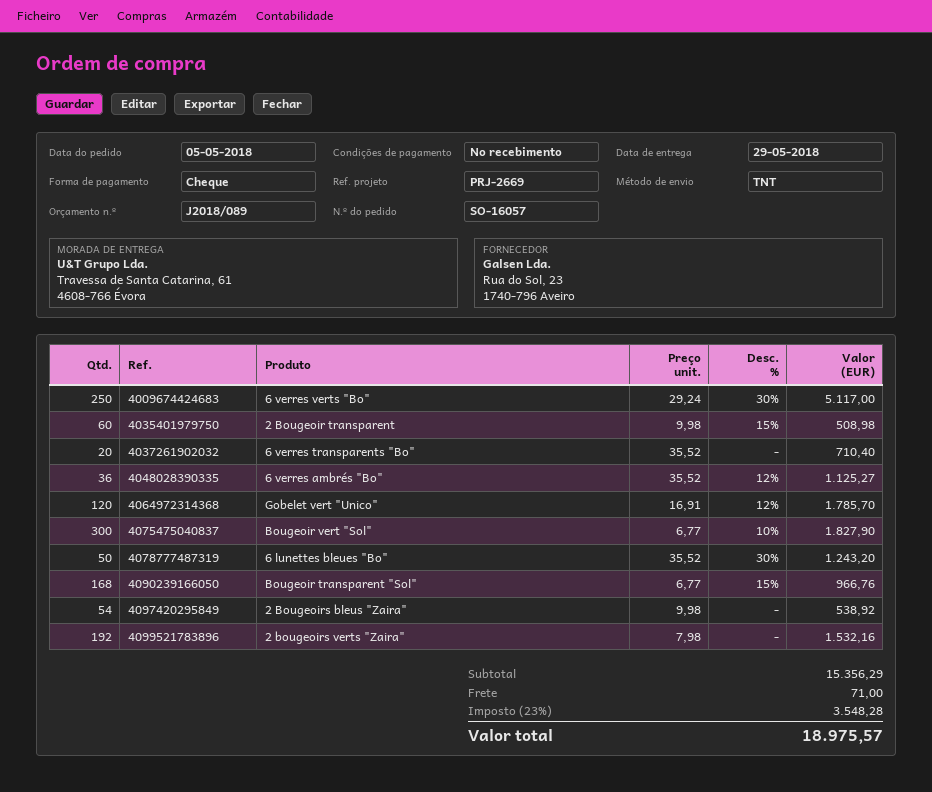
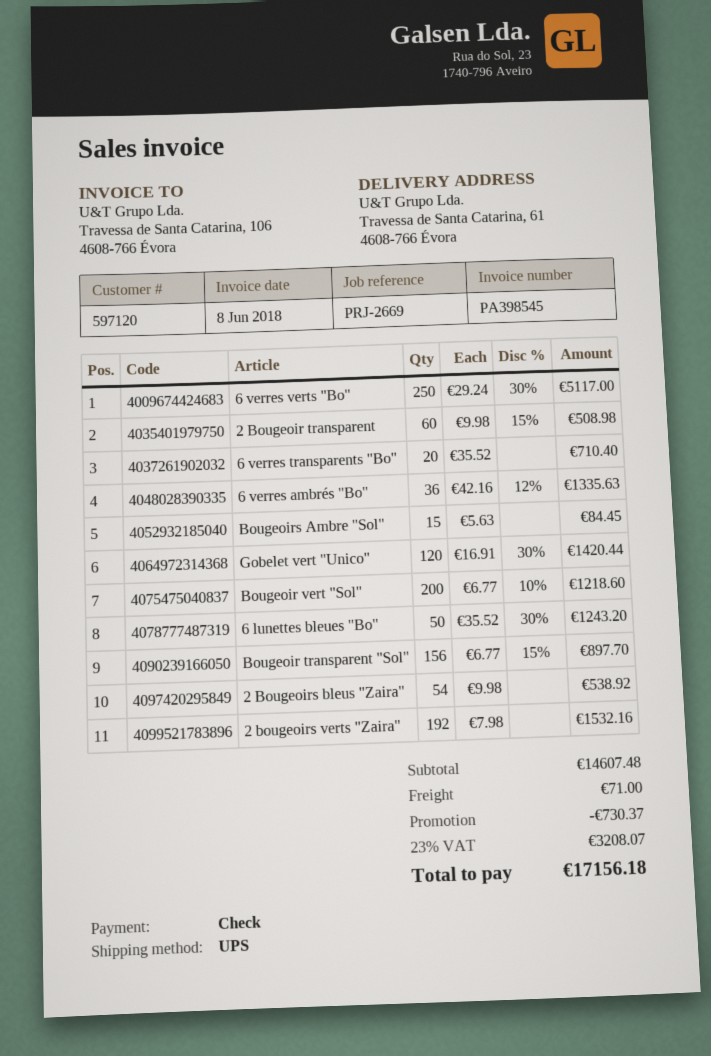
shipping method: TNT -> UPS
6 verres ambrés "Bo": 36 x 35.52 - 12% = 1125.27 -> 36 x 42.16 - 12% = 1335.63
Gobelet vert "Unico": 120 x 16.91 - 12% = 1785.70 -> 120 x 16.91 - 30% = 1420.44
Bougeoir vert "Sol": 300 x 6.77 - 10% = 1827.90 -> 200 x 6.77 - 10% = 1218.60
Bougeoir transparent "Sol": 168 x 6.77 - 15% = 966.76 -> 156 x 6.77 - 15% = 897.70
Bougeoirs Ambre "Sol": none -> 15 x 5.63 = 84.45
subtotal: 15356.29 -> 14607.48
discount: none -> 730.37
tax: 23% = 3548.28 -> 23% = 3208.07
total: 18975.57 -> 17156.18

